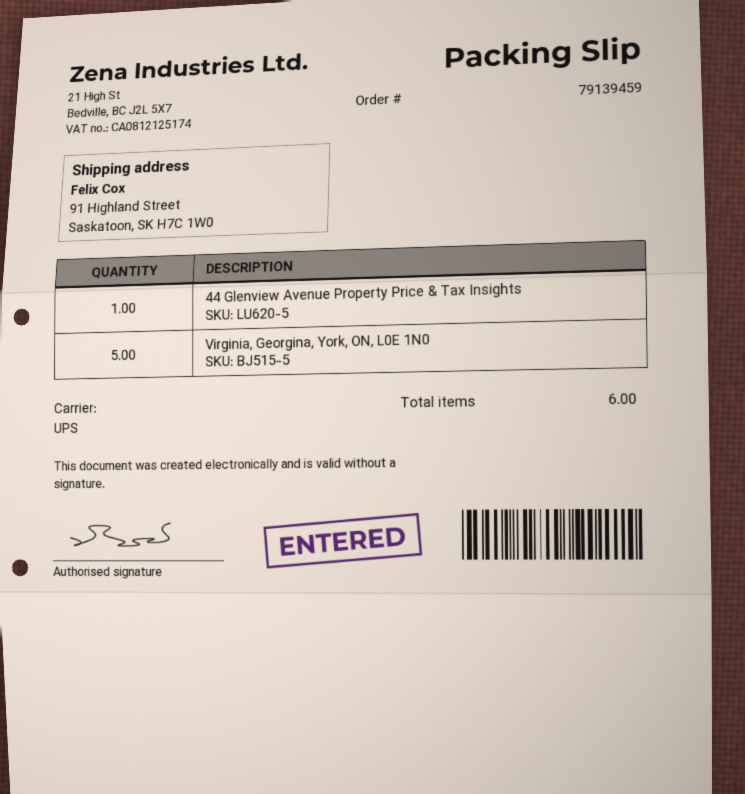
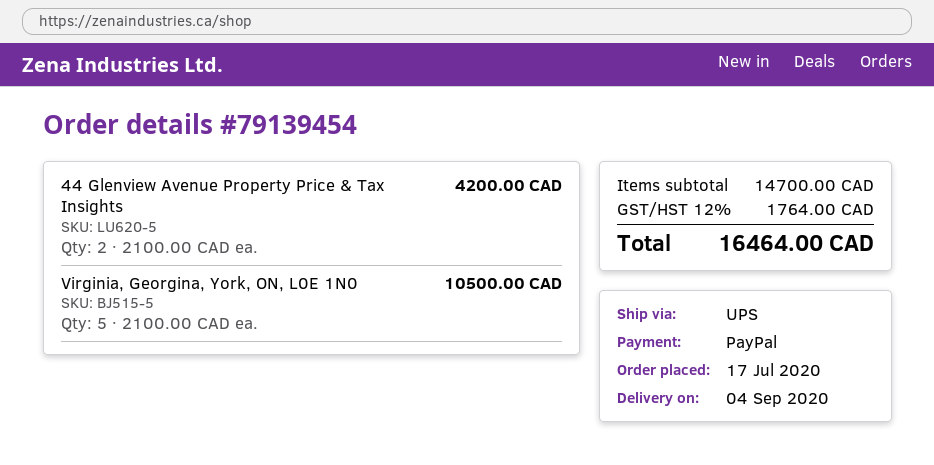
order number: 79139459 -> 79139454
44 Glenview Avenue Property Price & Tax Insights: 1 -> 2

